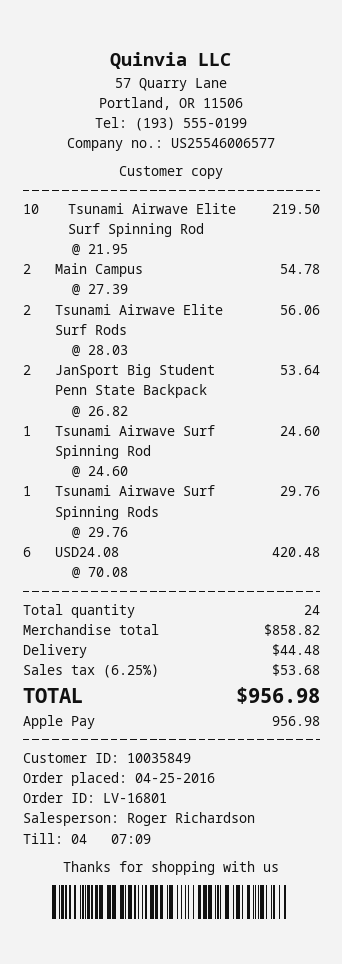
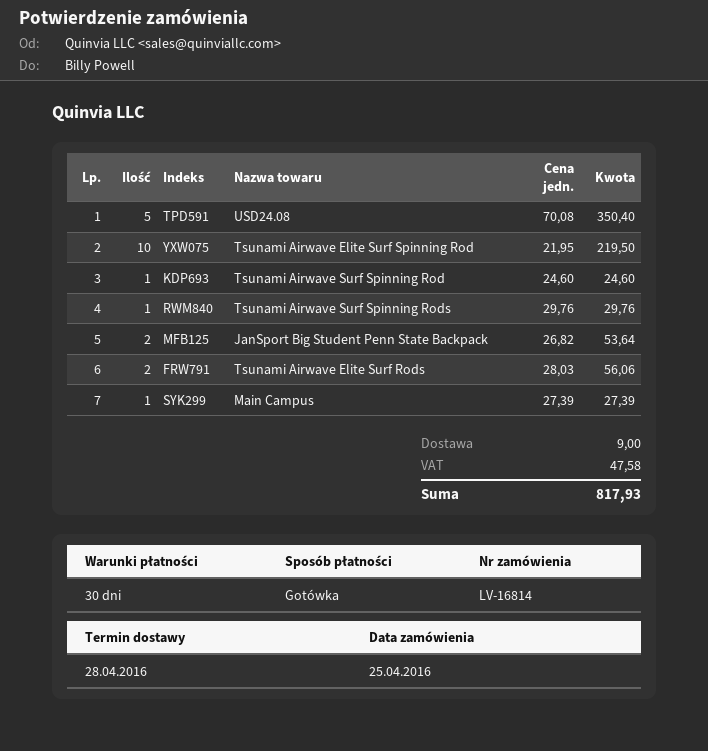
order number: LV-16801 -> LV-16814
payment method: Apple Pay -> cash
Main Campus: 2 x 27.39 = 54.78 -> 1 x 27.39 = 27.39
USD24.08: 6 x 70.08 = 420.48 -> 5 x 70.08 = 350.40
shipping: 44.48 -> 9.00
tax: 53.68 -> 47.58
total: 956.98 -> 817.93

